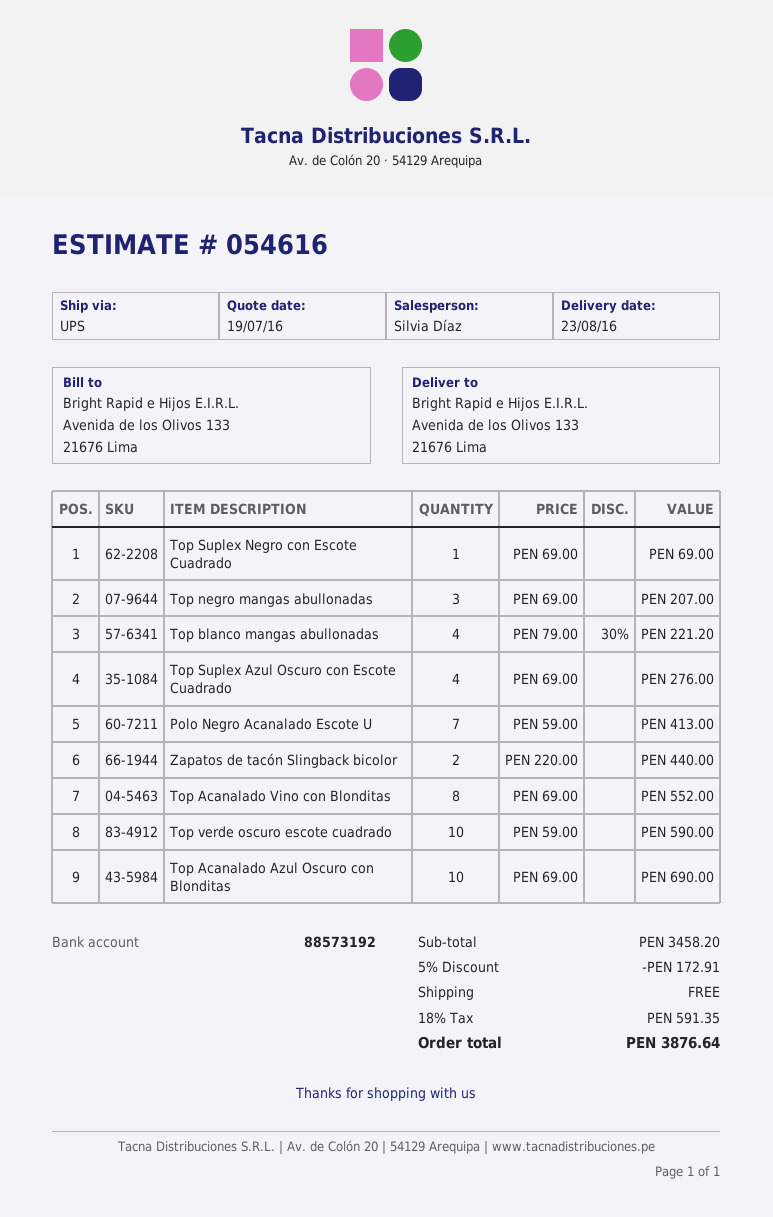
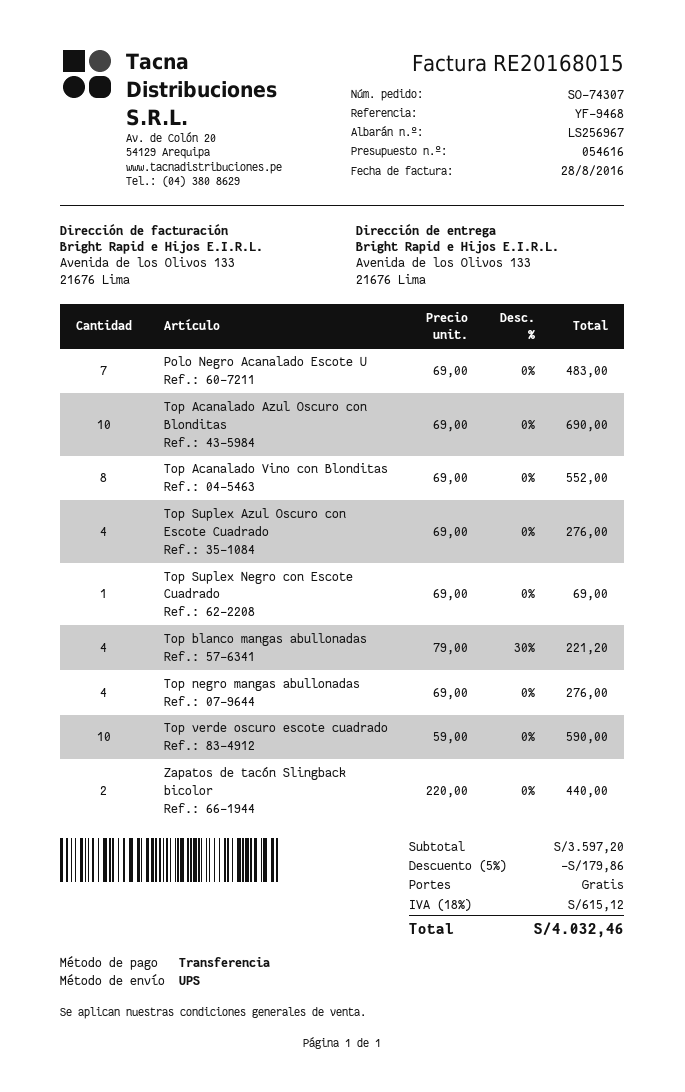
Top negro mangas abullonadas: 3 x 69.00 = 207.00 -> 4 x 69.00 = 276.00
Polo Negro Acanalado Escote U: 7 x 59.00 = 413.00 -> 7 x 69.00 = 483.00
subtotal: 3458.20 -> 3597.20
discount: 5% = 172.91 -> 5% = 179.86
tax: 18% = 591.35 -> 18% = 615.12
total: 3876.64 -> 4032.46

